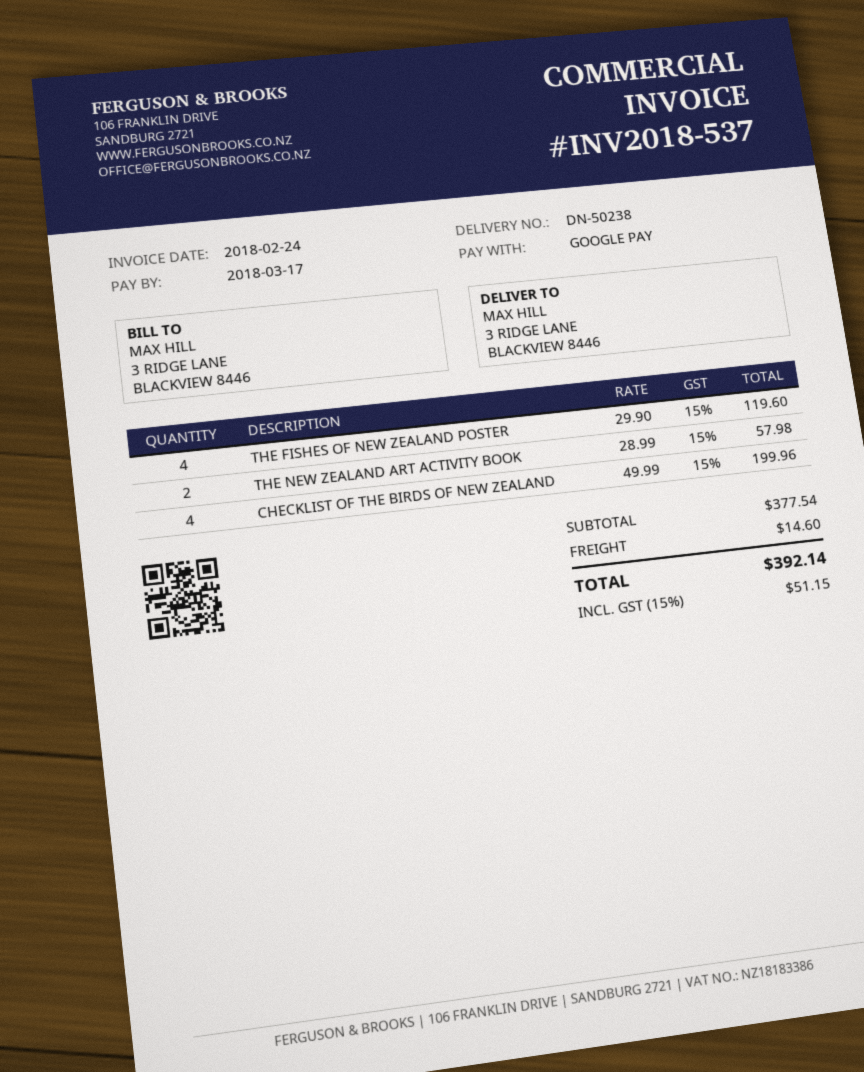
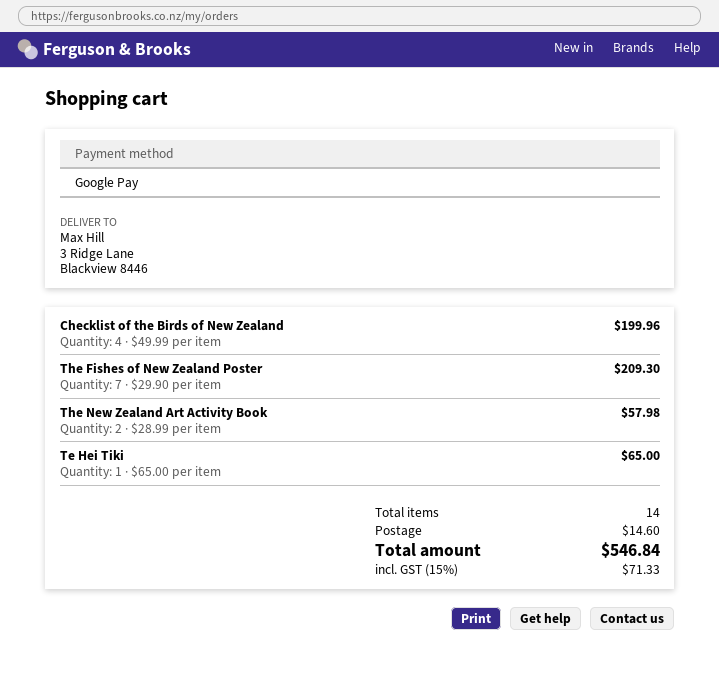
THE FISHES OF NEW ZEALAND POSTER: 4 x 29.90 = 119.60 -> 7 x 29.90 = 209.30
Te Hei Tiki: none -> 1 x 65.00 = 65.00
tax: 15% = 51.15 -> 15% = 71.33
total: 392.14 -> 546.84

